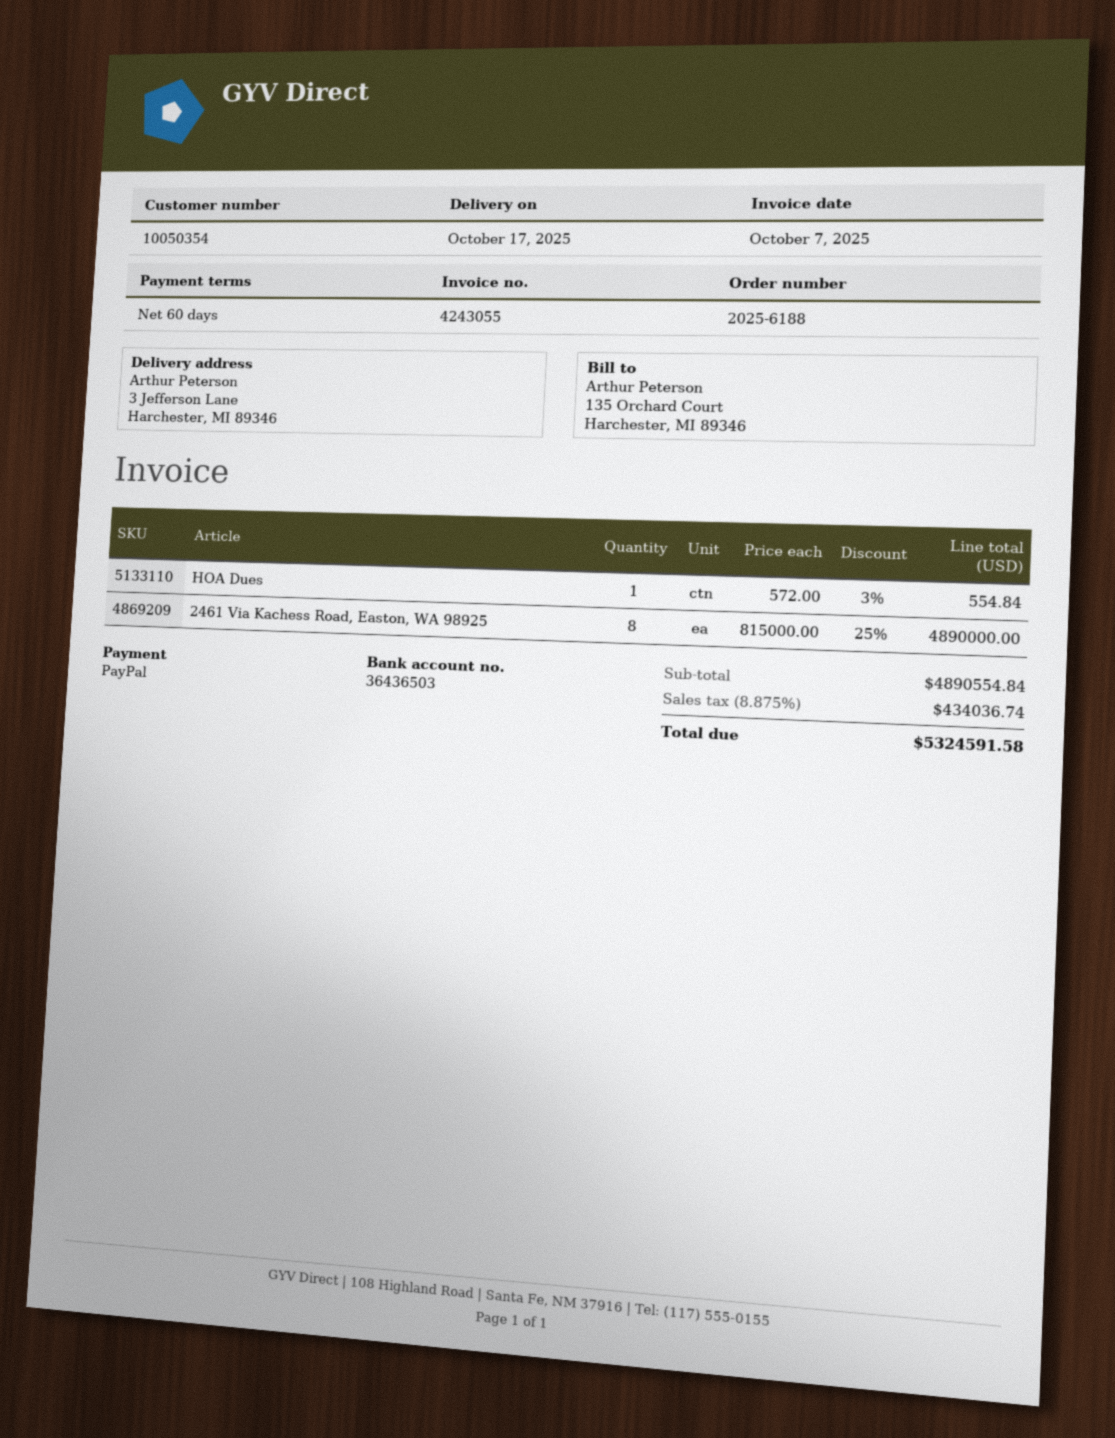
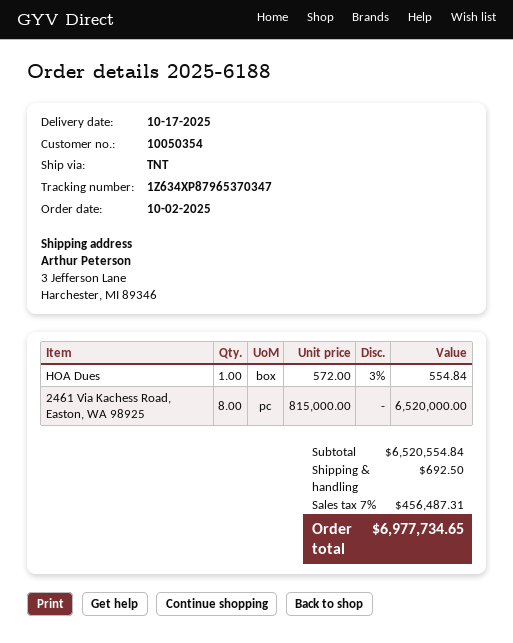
2461 Via Kachess Road, Easton, WA 98925: 8 x 815000.00 - 25% = 4890000.00 -> 8 x 815000.00 = 6520000.00
subtotal: 4890554.84 -> 6520554.84
shipping: none -> 692.50
tax: 8.875% = 434036.74 -> 7% = 456487.31
total: 5324591.58 -> 6977734.65

